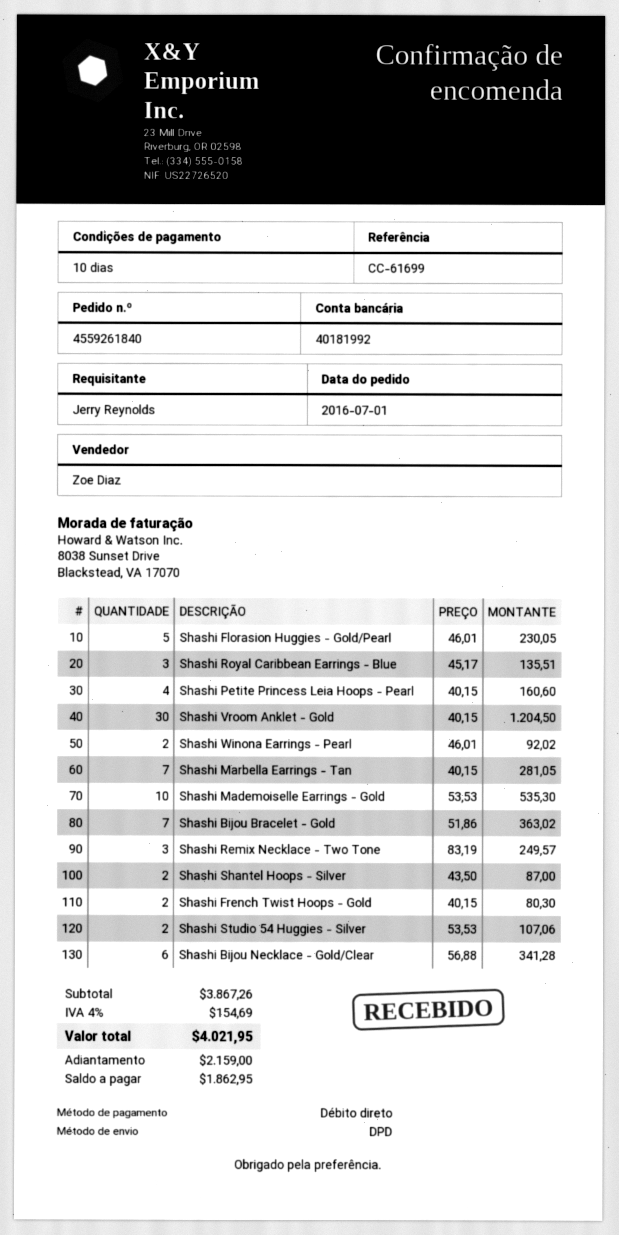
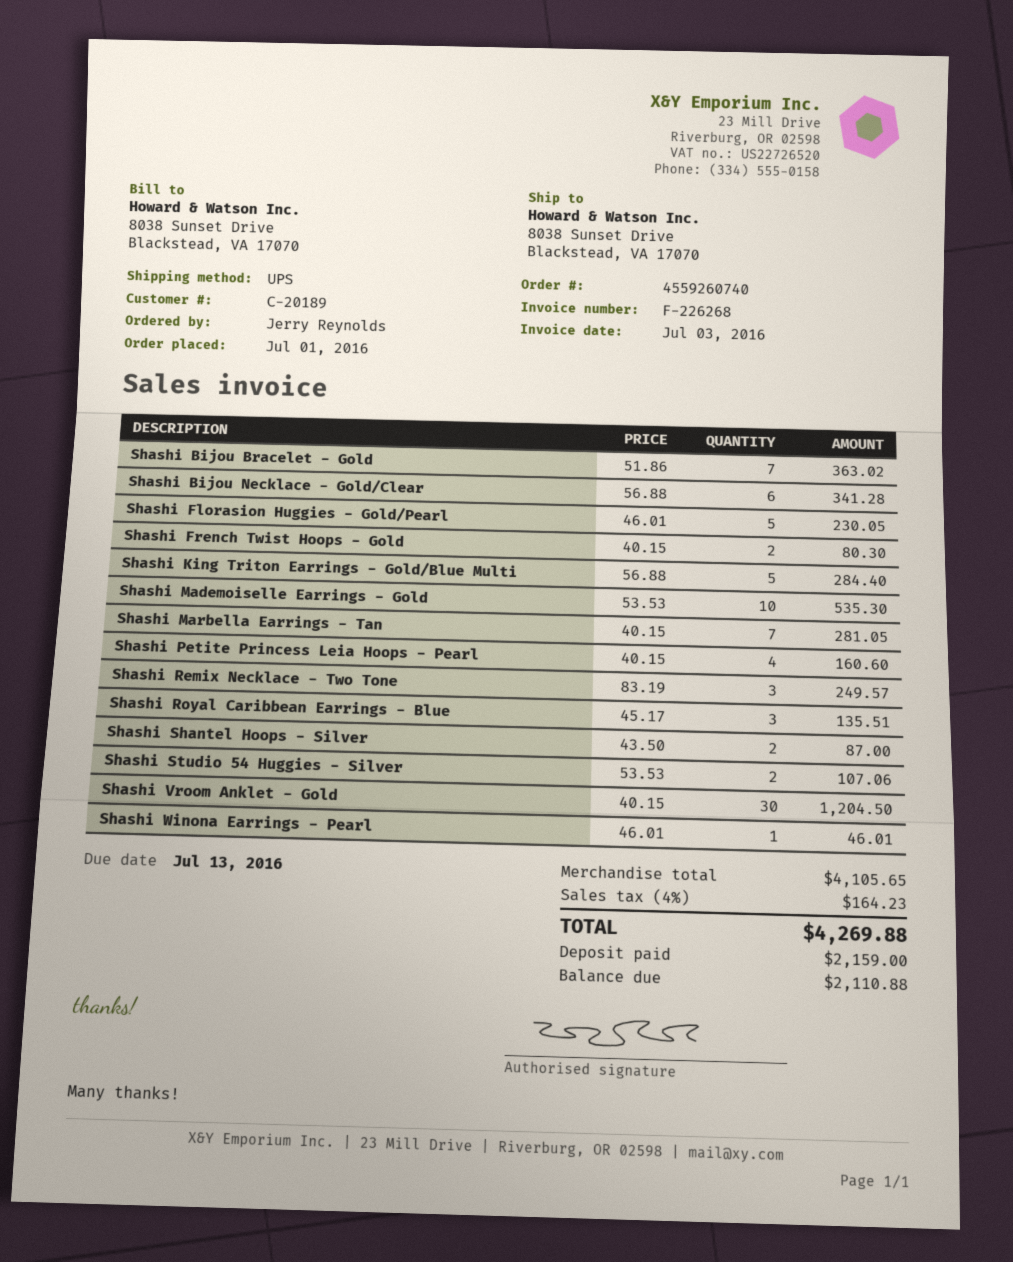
order number: 4559261840 -> 4559260740
shipping method: DPD -> UPS
Shashi Winona Earrings - Pearl: 2 x 46.01 = 92.02 -> 1 x 46.01 = 46.01
Shashi King Triton Earrings - Gold/Blue Multi: none -> 5 x 56.88 = 284.40
subtotal: 3867.26 -> 4105.65
tax: 4% = 154.69 -> 4% = 164.23
total: 4021.95 -> 4269.88
balance: 1862.95 -> 2110.88

